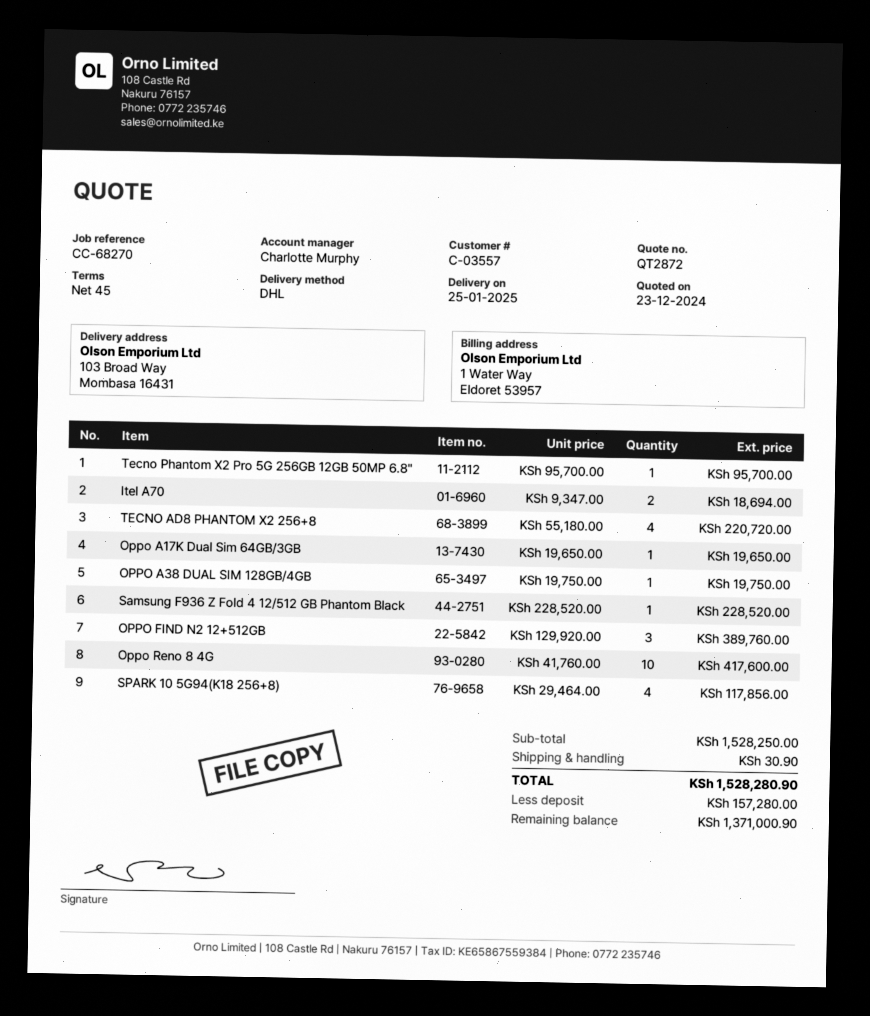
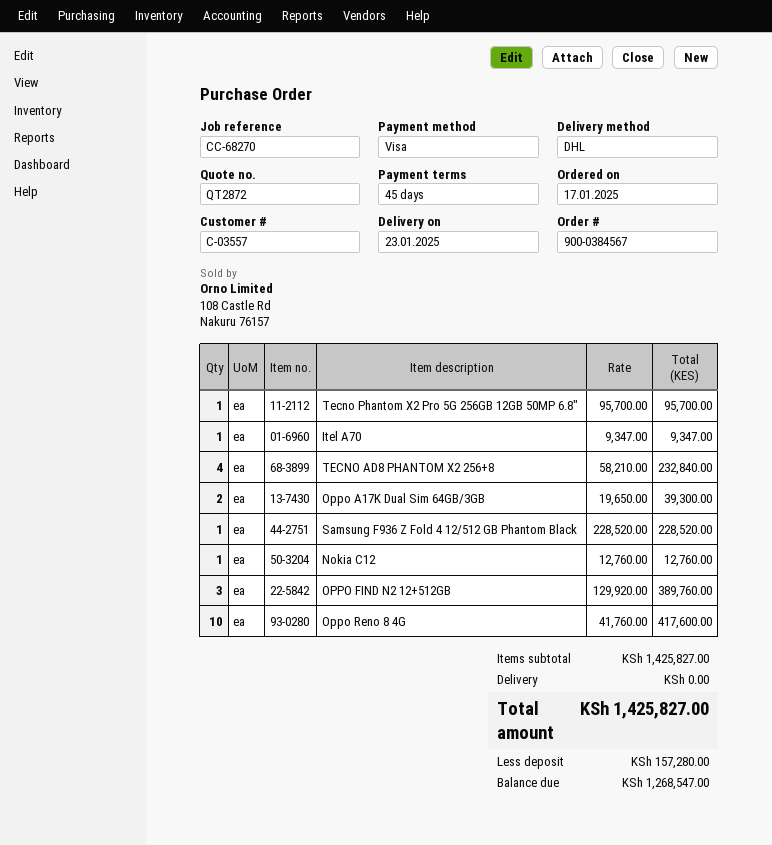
delivery date: 2025-01-25 -> 2025-01-23
Itel A70: 2 x 9347.00 = 18694.00 -> 1 x 9347.00 = 9347.00
TECNO AD8 PHANTOM X2 256+8: 4 x 55180.00 = 220720.00 -> 4 x 58210.00 = 232840.00
Oppo A17K Dual Sim 64GB/3GB: 1 x 19650.00 = 19650.00 -> 2 x 19650.00 = 39300.00
OPPO A38 DUAL SIM 128GB/4GB: 1 x 19750.00 = 19750.00 -> none
SPARK 10 5G94(K18 256+8): 4 x 29464.00 = 117856.00 -> none
Nokia C12: none -> 1 x 12760.00 = 12760.00
subtotal: 1528250.00 -> 1425827.00
shipping: 30.90 -> 0.00
total: 1528280.90 -> 1425827.00
balance: 1371000.90 -> 1268547.00

